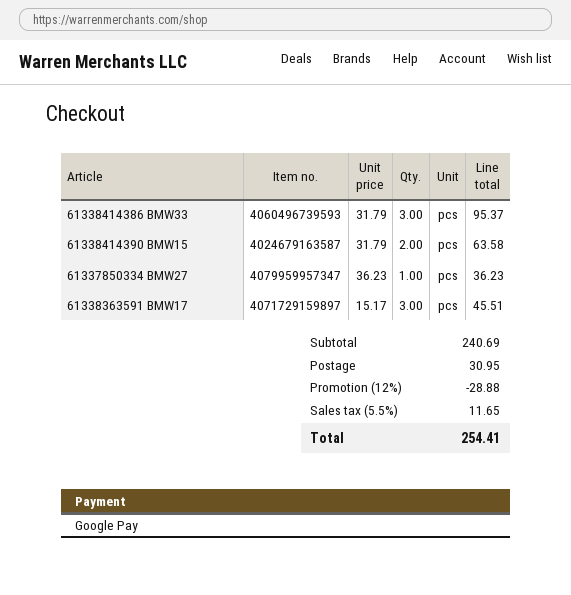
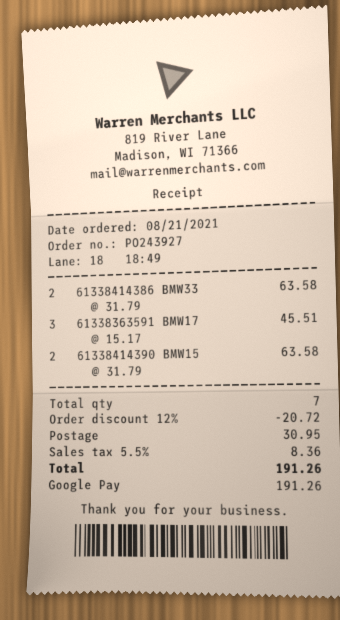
61338414386 BMW33: 3 x 31.79 = 95.37 -> 2 x 31.79 = 63.58
61337850334 BMW27: 1 x 36.23 = 36.23 -> none
discount: 12% = 28.88 -> 12% = 20.72
tax: 5.5% = 11.65 -> 5.5% = 8.36
total: 254.41 -> 191.26

